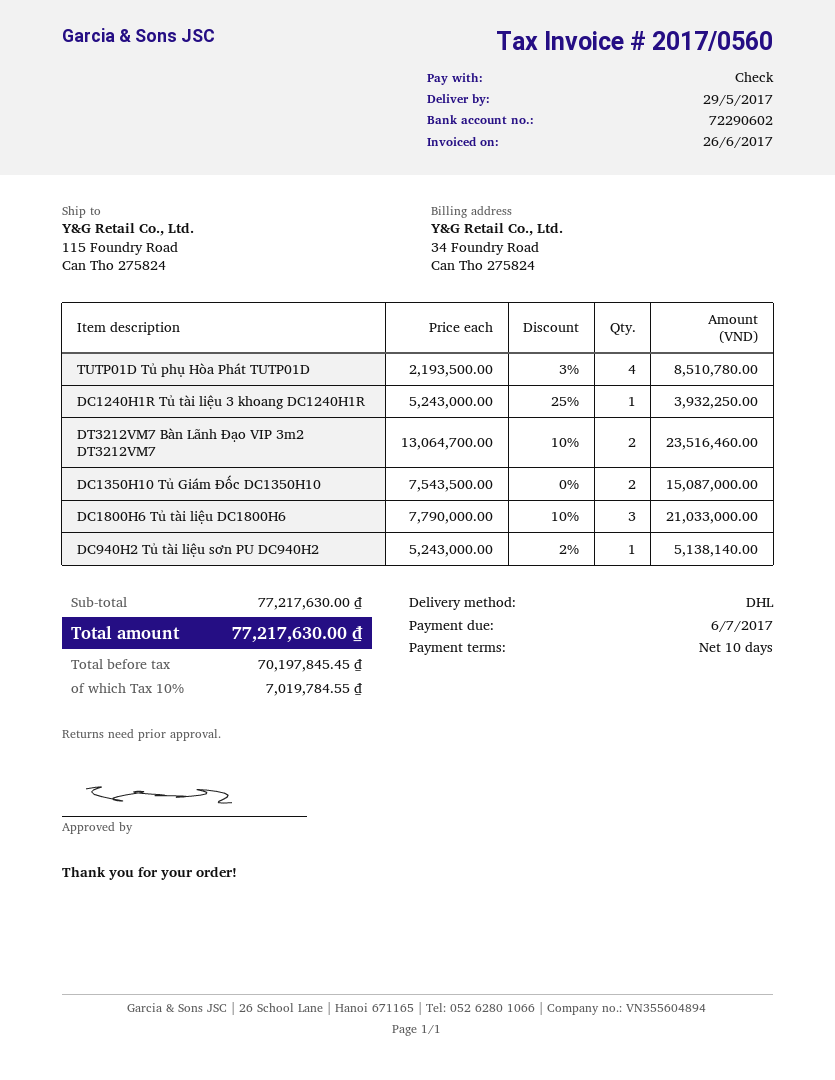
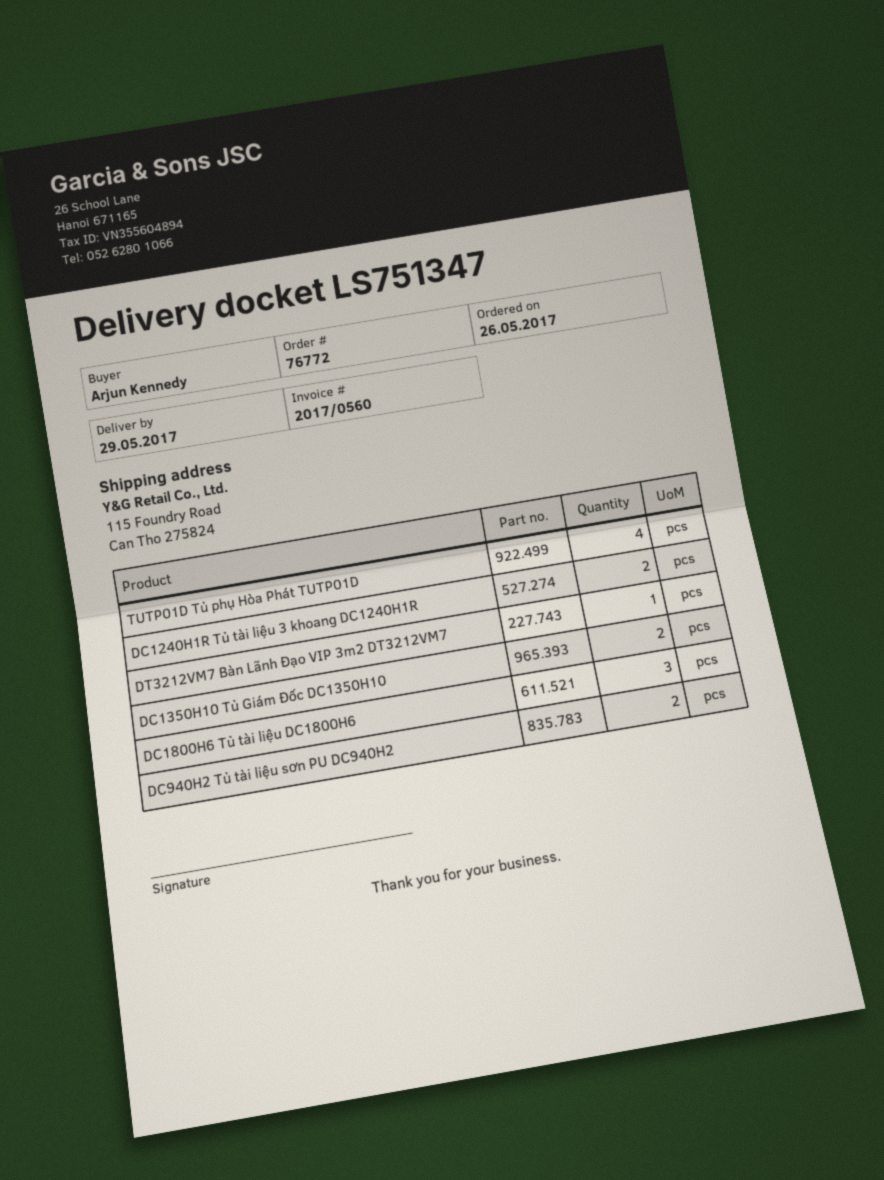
DC1240H1R Tủ tài liệu 3 khoang DC1240H1R: 1 -> 2
DT3212VM7 Bàn Lãnh Đạo VIP 3m2 DT3212VM7: 2 -> 1
DC940H2 Tủ tài liệu sơn PU DC940H2: 1 -> 2

